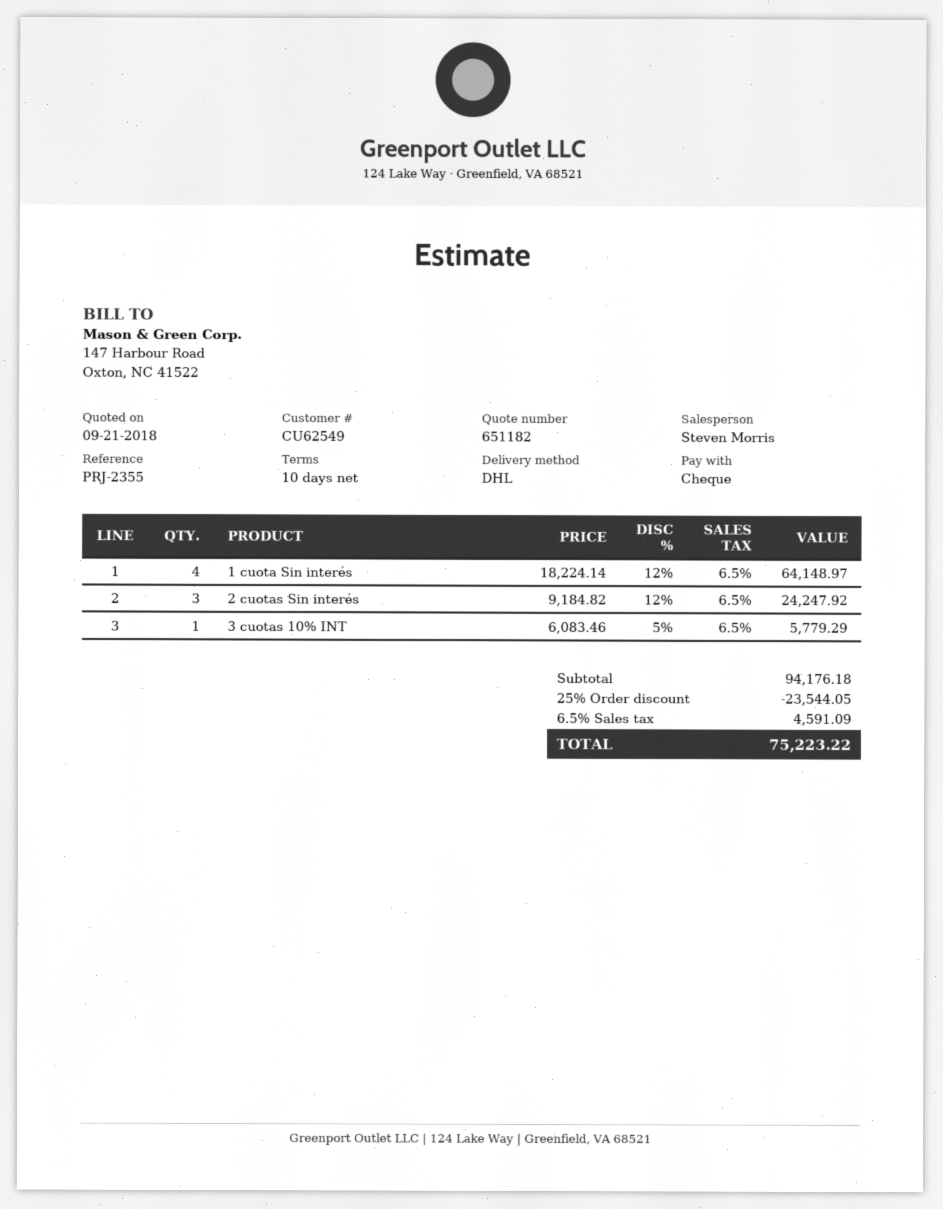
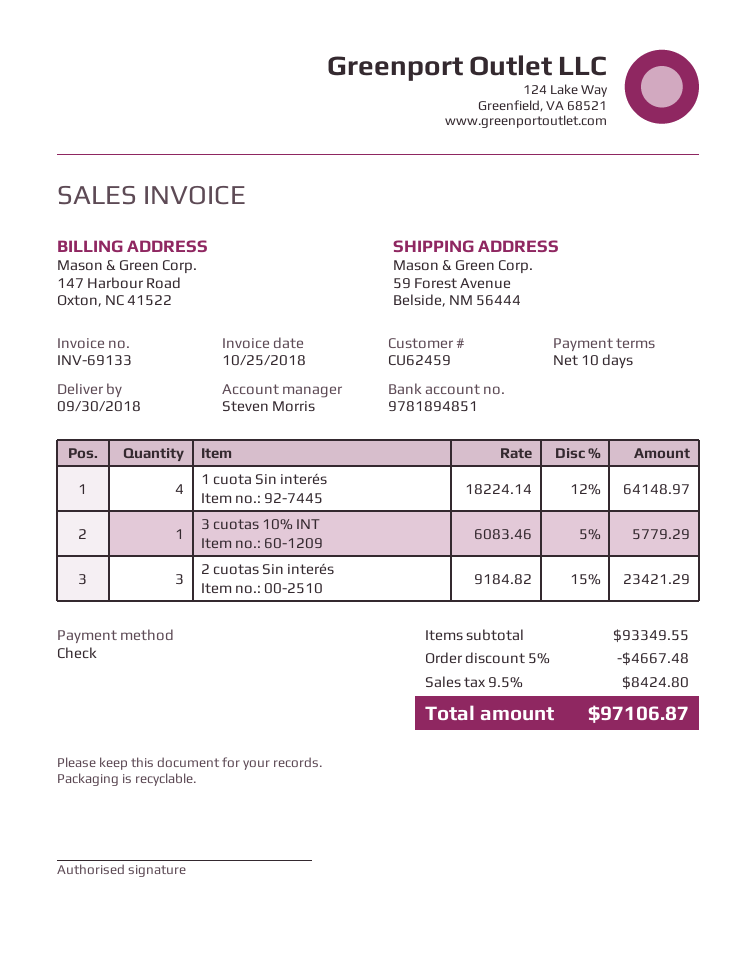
customer number: CU62549 -> CU62459
2 cuotas Sin interés: 3 x 9184.82 - 12% = 24247.92 -> 3 x 9184.82 - 15% = 23421.29
subtotal: 94176.18 -> 93349.55
discount: 25% = 23544.05 -> 5% = 4667.48
tax: 6.5% = 4591.09 -> 9.5% = 8424.80
total: 75223.22 -> 97106.87

